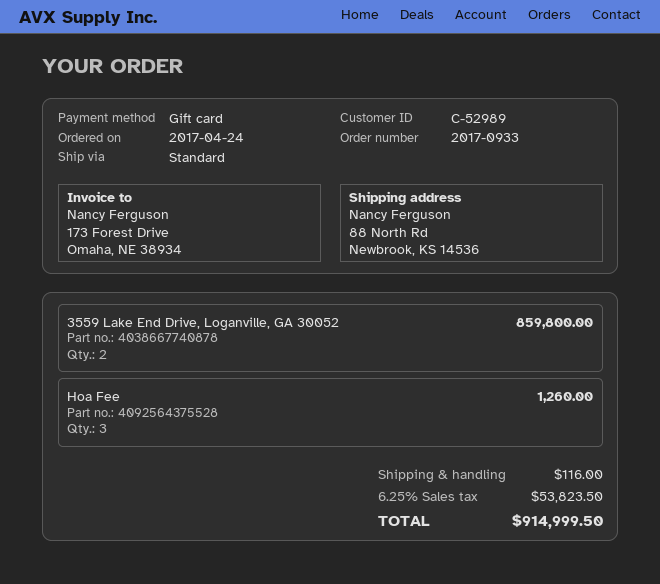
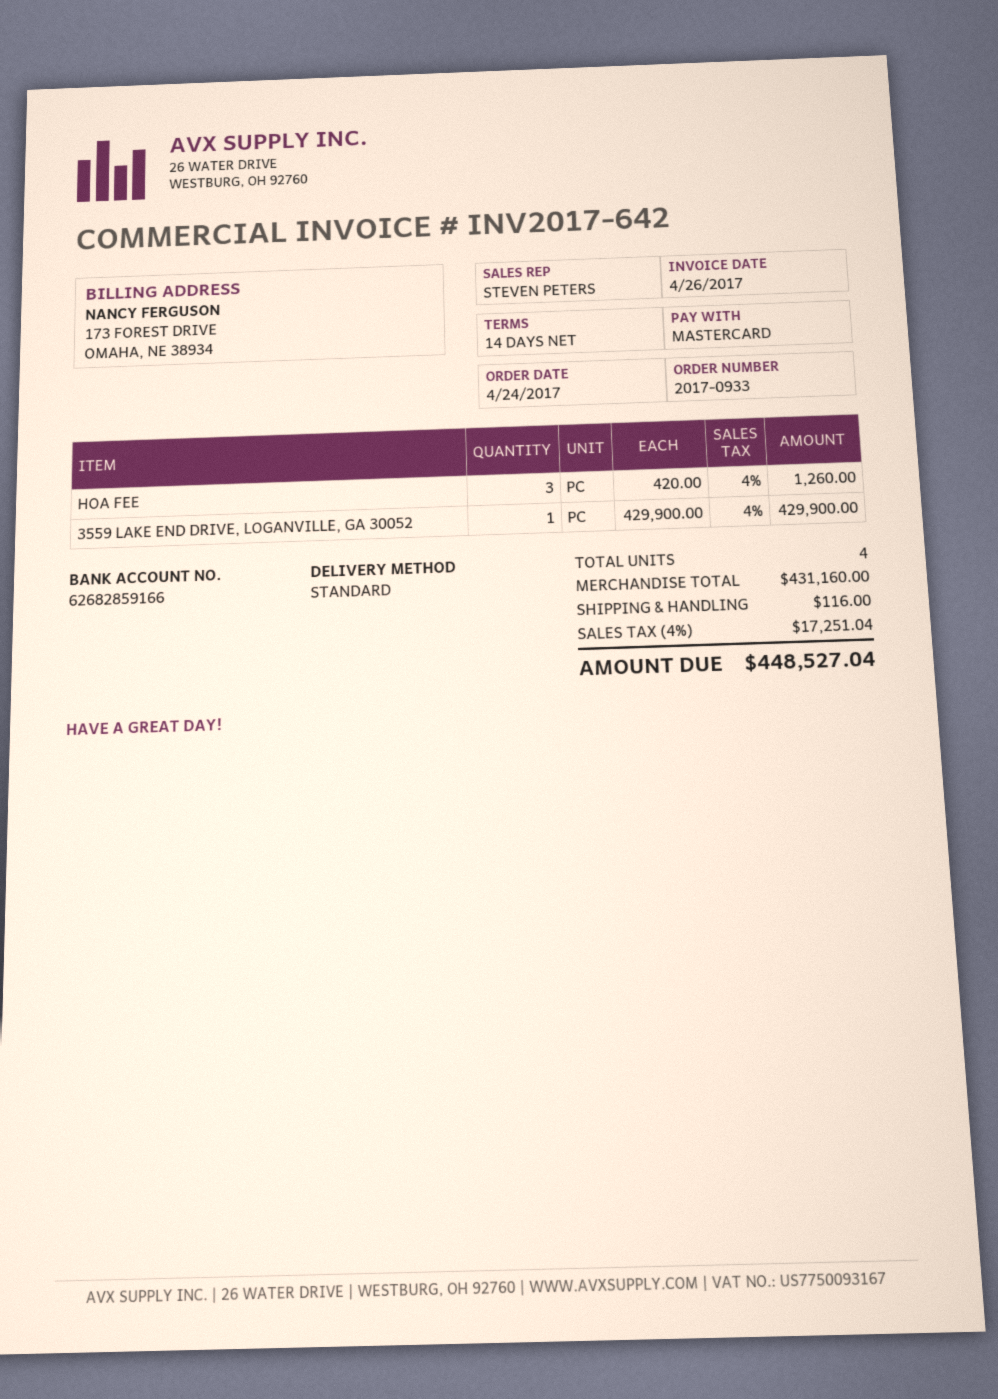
payment method: gift card -> Mastercard
3559 Lake End Drive, Loganville, GA 30052: 2 for 859800.00 -> 1 for 429900.00
tax: 6.25% = 53823.50 -> 4% = 17251.04
total: 914999.50 -> 448527.04

